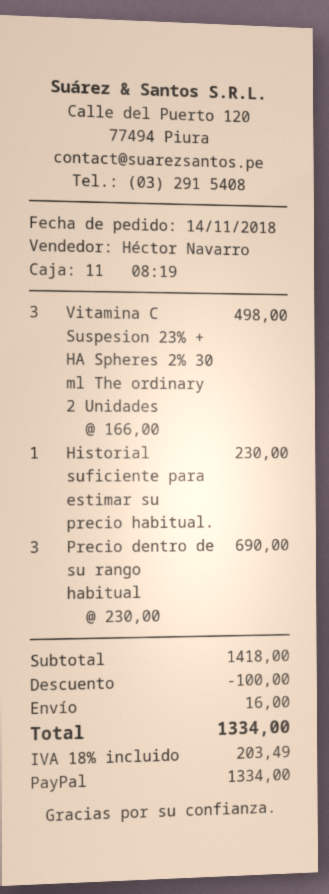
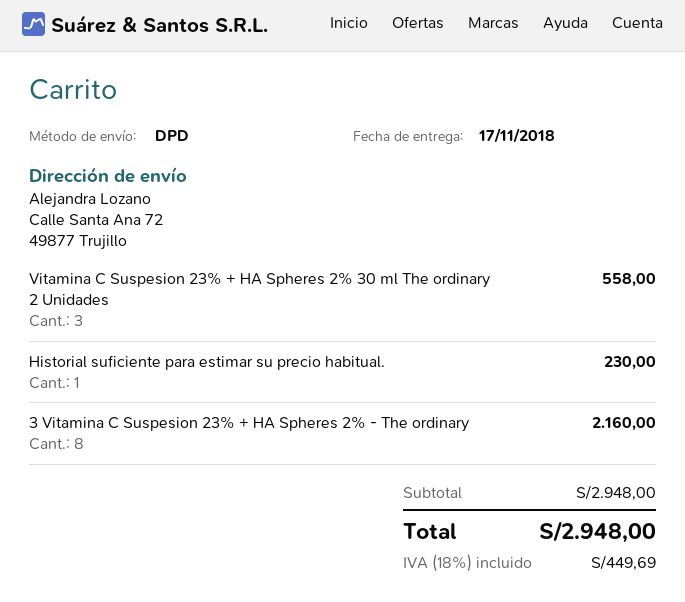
Vitamina C Suspesion 23% + HA Spheres 2% 30 ml The ordinary 2 Unidades: 3 for 498.00 -> 3 for 558.00
Precio dentro de su rango habitual: 3 for 690.00 -> none
3 Vitamina C Suspesion 23% + HA Spheres 2% - The ordinary: none -> 8 for 2160.00
subtotal: 1418.00 -> 2948.00
discount: 100.00 -> none
shipping: 16.00 -> none
tax: 18% = 203.49 -> 18% = 449.69
total: 1334.00 -> 2948.00

